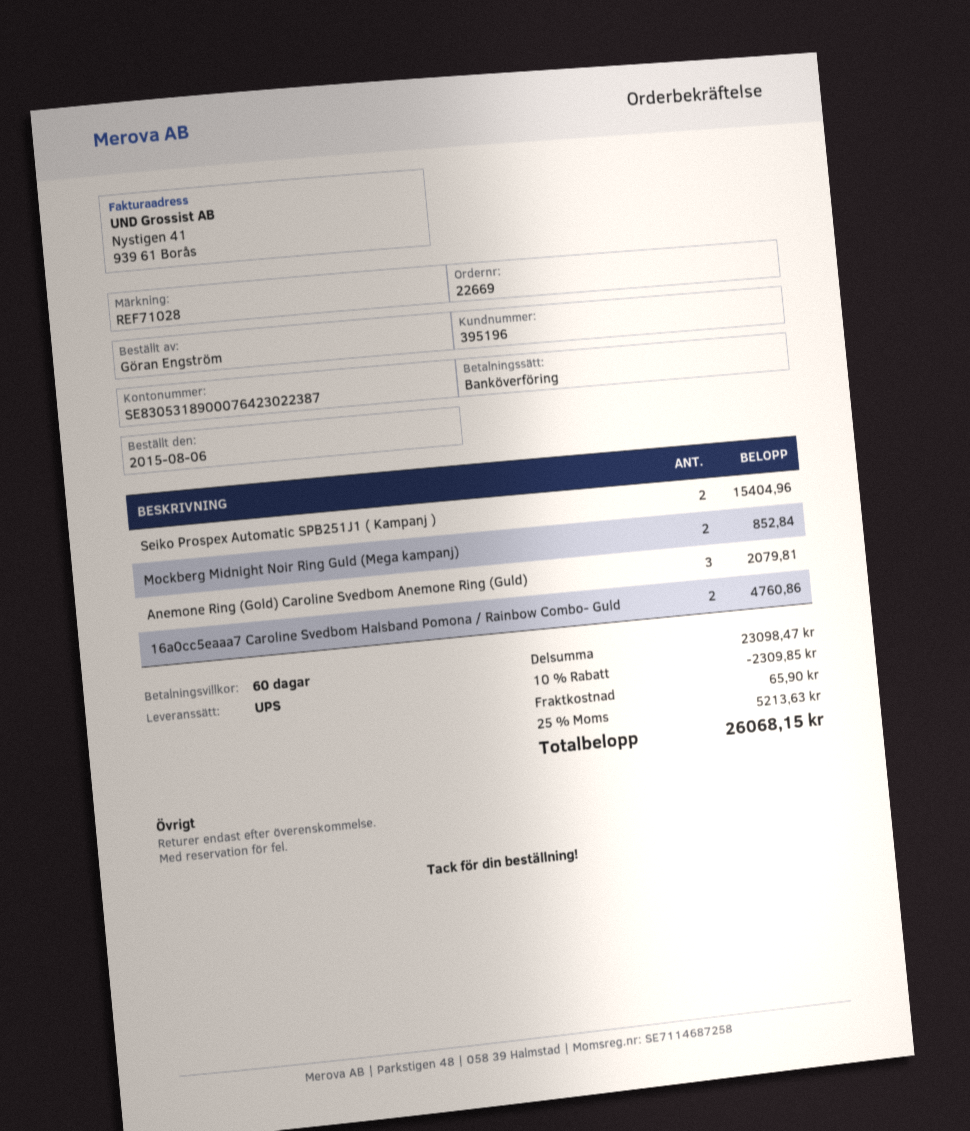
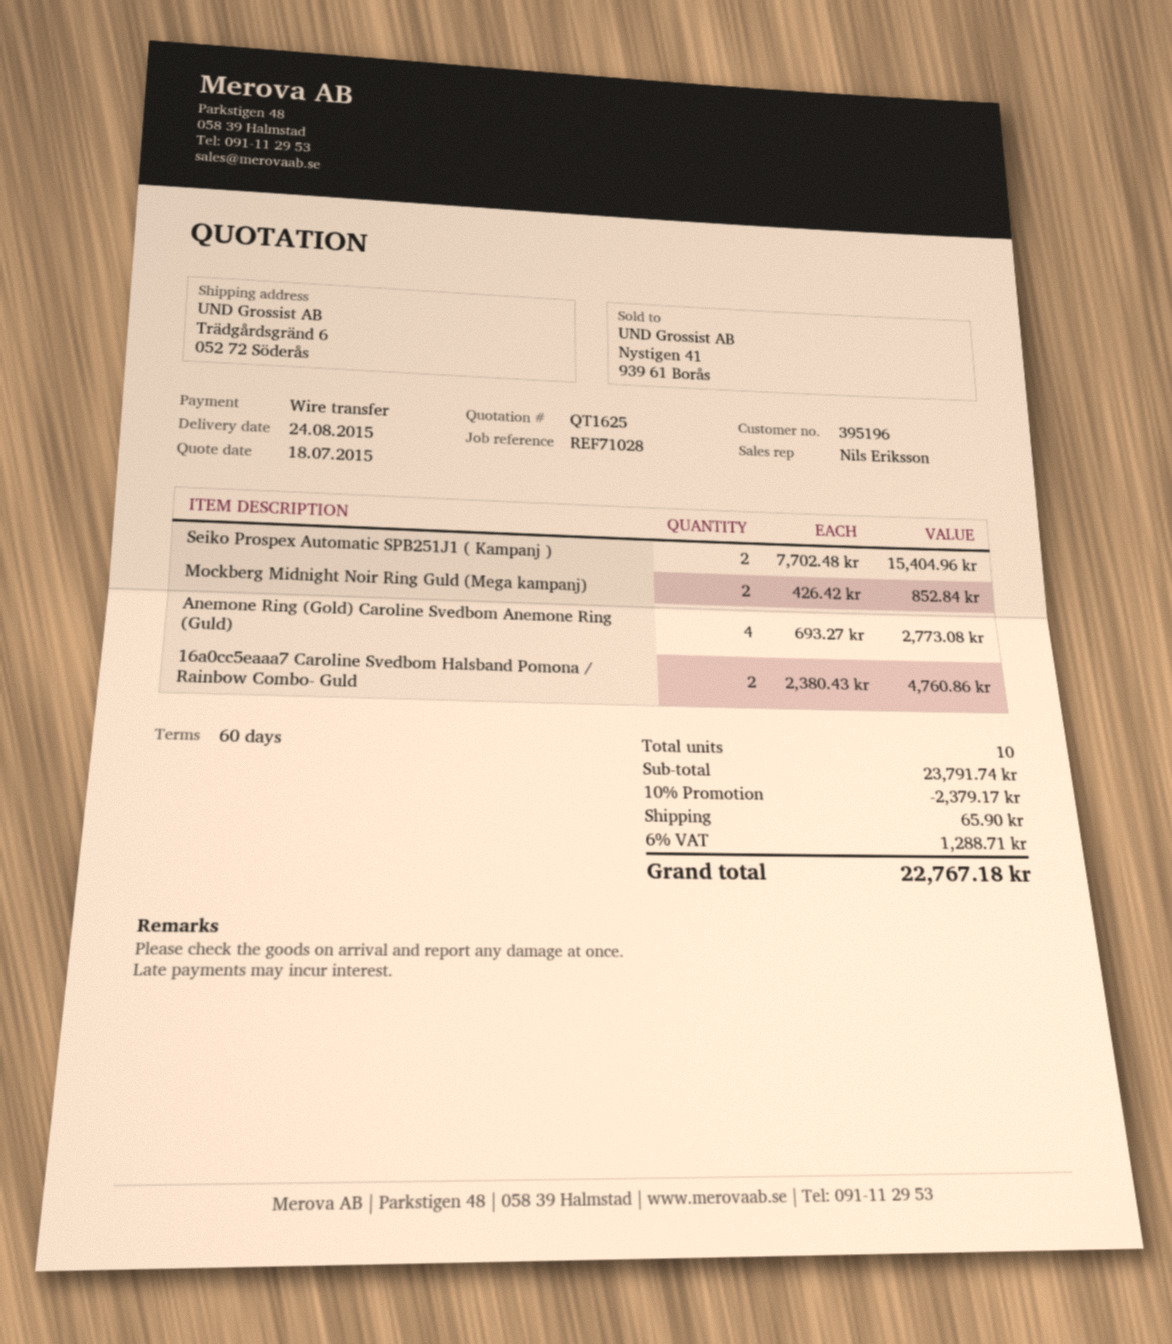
Anemone Ring (Gold) Caroline Svedbom Anemone Ring (Guld): 3 for 2079.81 -> 4 for 2773.08
subtotal: 23098.47 -> 23791.74
discount: 10% = 2309.85 -> 10% = 2379.17
tax: 25% = 5213.63 -> 6% = 1288.71
total: 26068.15 -> 22767.18

